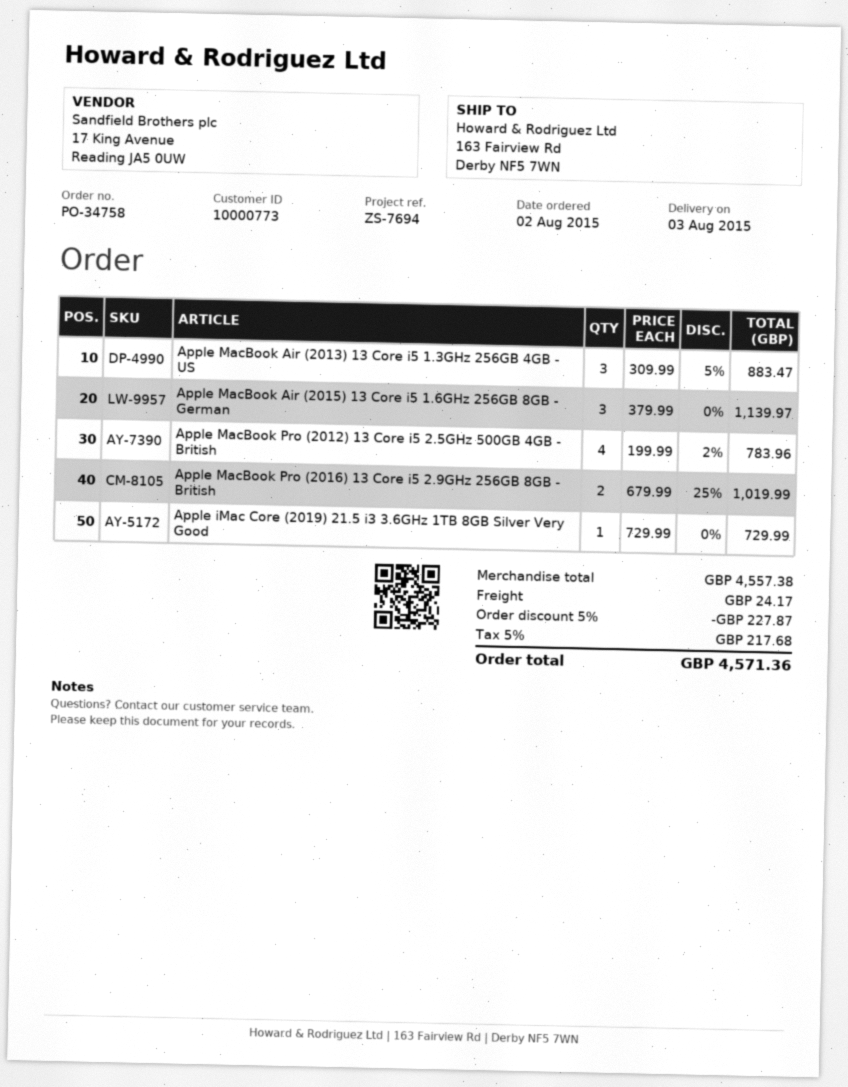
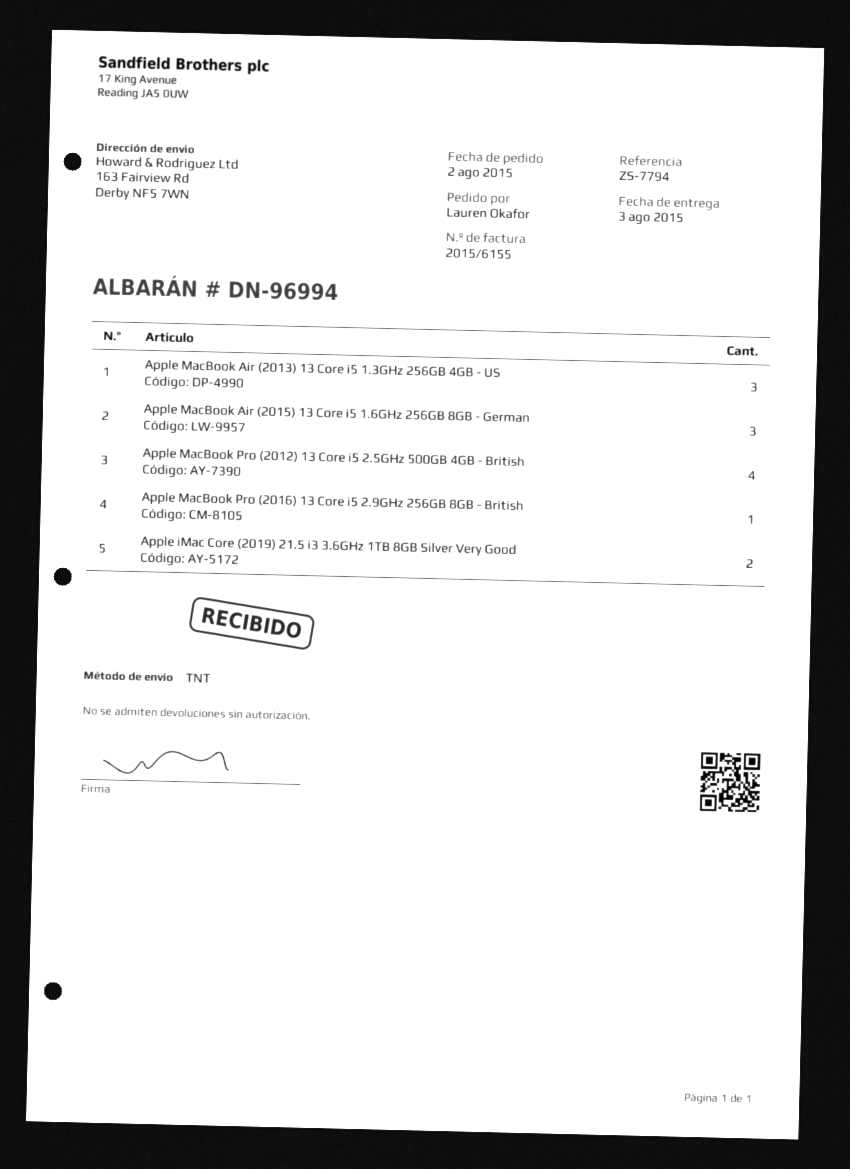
reference: ZS-7694 -> ZS-7794
Apple MacBook Pro (2016) 13 Core i5 2.9GHz 256GB 8GB - British: 2 -> 1
Apple iMac Core (2019) 21.5 i3 3.6GHz 1TB 8GB Silver Very Good: 1 -> 2

